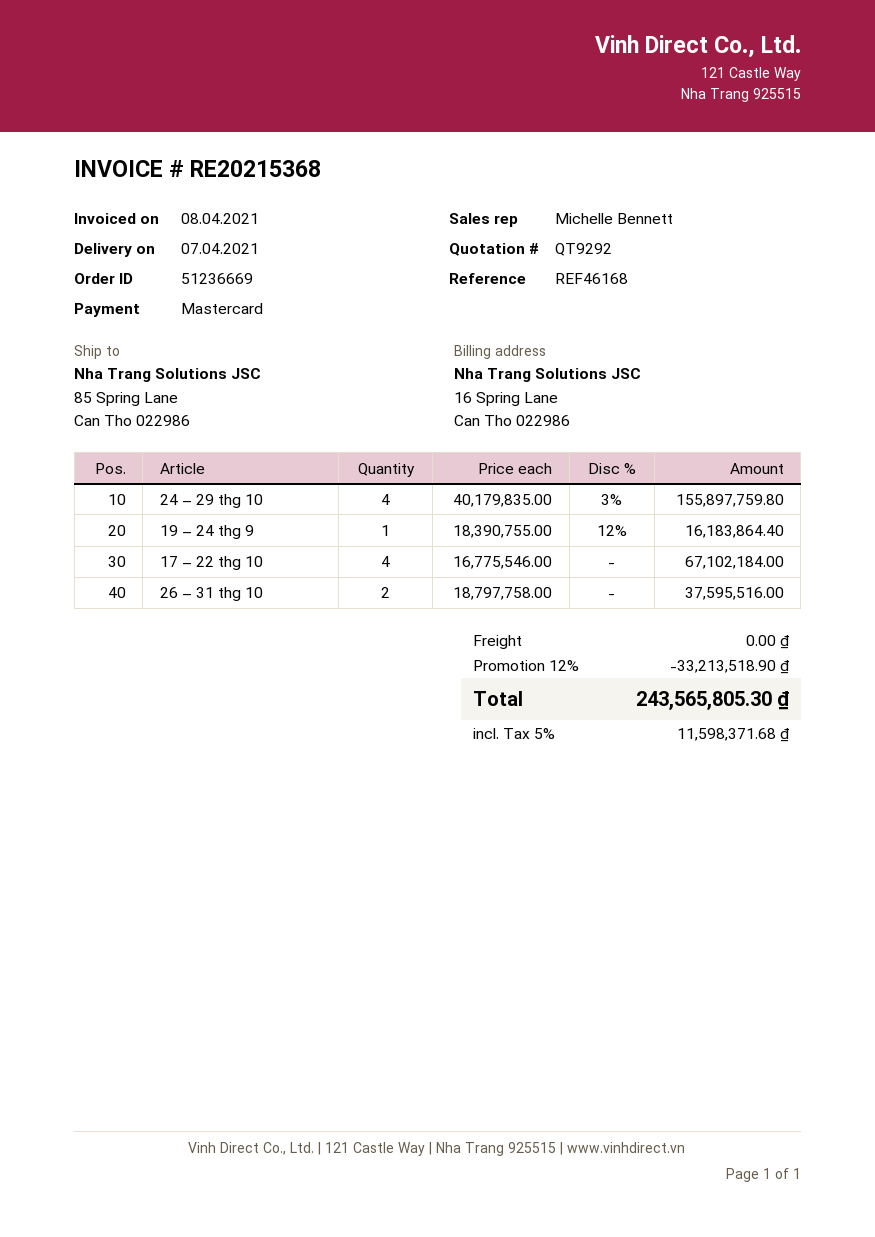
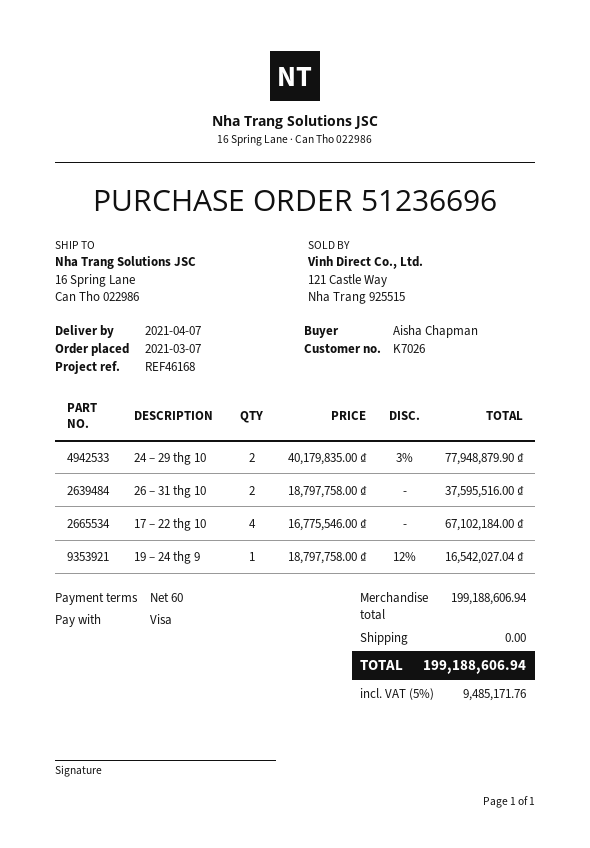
order number: 51236669 -> 51236696
payment method: Mastercard -> Visa
ship to: 85 Spring Lane, Can Tho 022986 -> 16 Spring Lane, Can Tho 022986
24 – 29 thg 10: 4 x 40179835.00 - 3% = 155897759.80 -> 2 x 40179835.00 - 3% = 77948879.90
19 – 24 thg 9: 1 x 18390755.00 - 12% = 16183864.40 -> 1 x 18797758.00 - 12% = 16542027.04
discount: 12% = 33213518.90 -> none
tax: 5% = 11598371.68 -> 5% = 9485171.76
total: 243565805.30 -> 199188606.94

